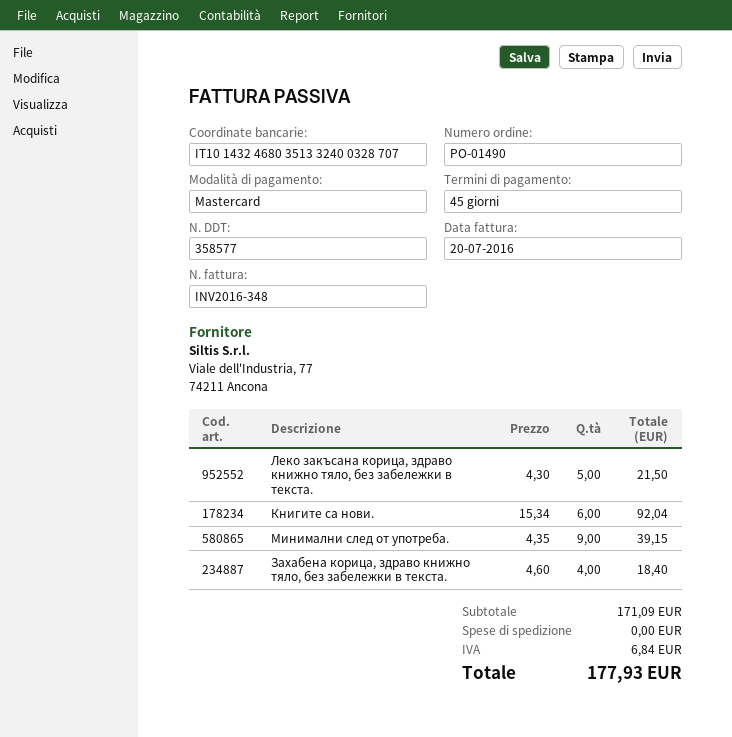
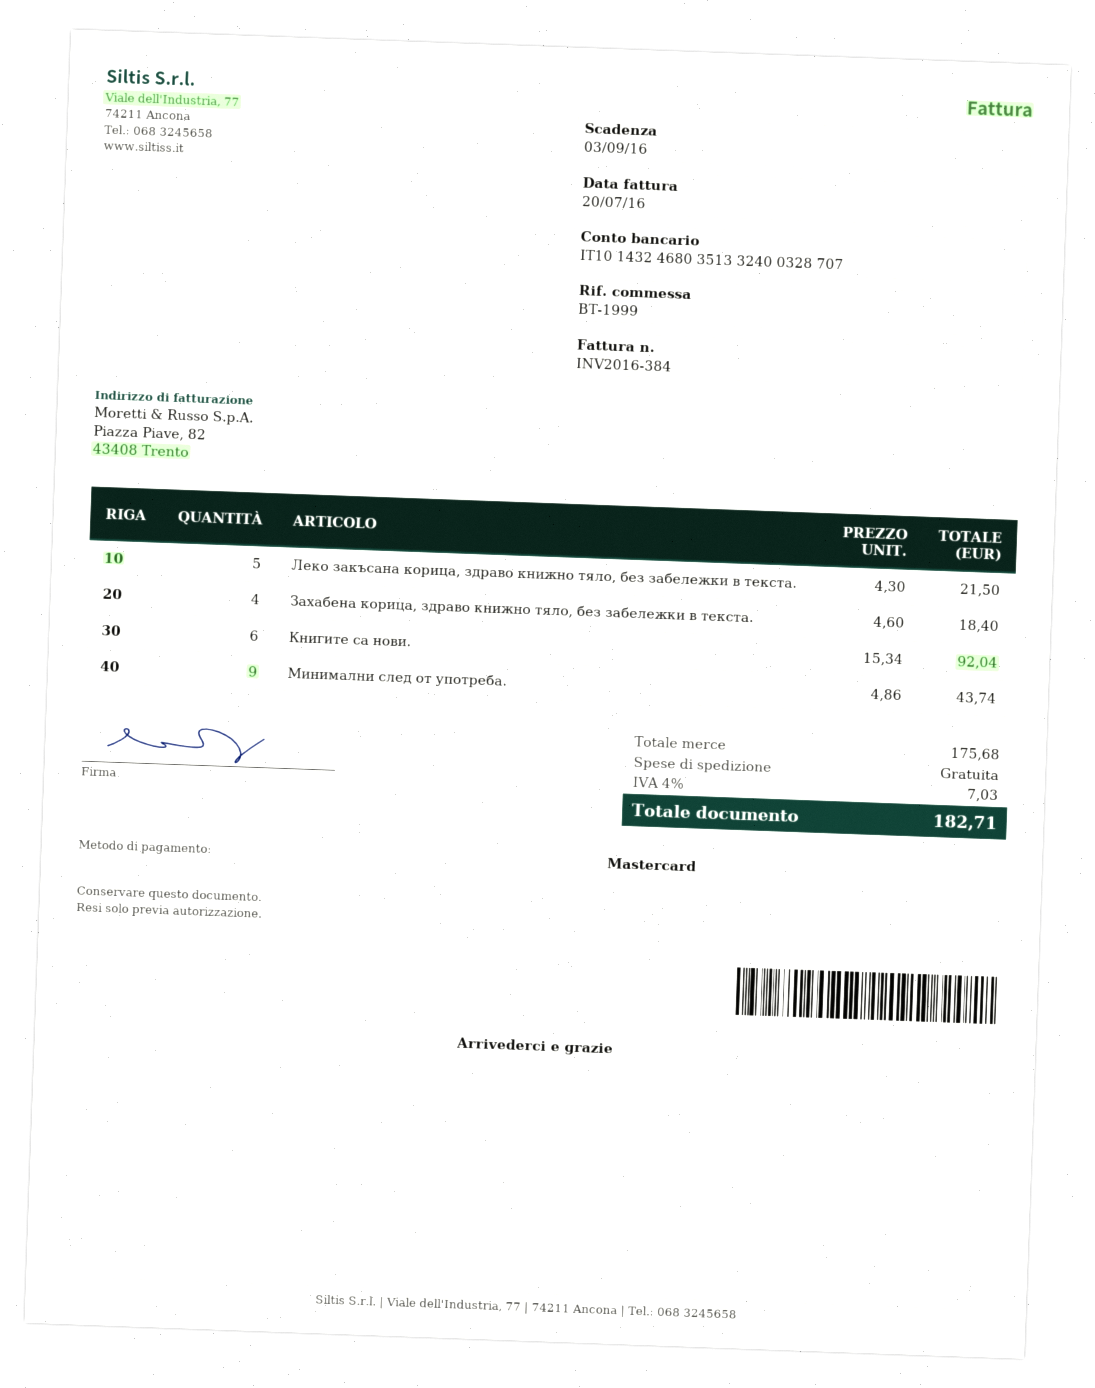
invoice number: INV2016-348 -> INV2016-384
Минимални след от употреба.: 9 x 4.35 = 39.15 -> 9 x 4.86 = 43.74
subtotal: 171.09 -> 175.68
tax: 6.84 -> 7.03
total: 177.93 -> 182.71

